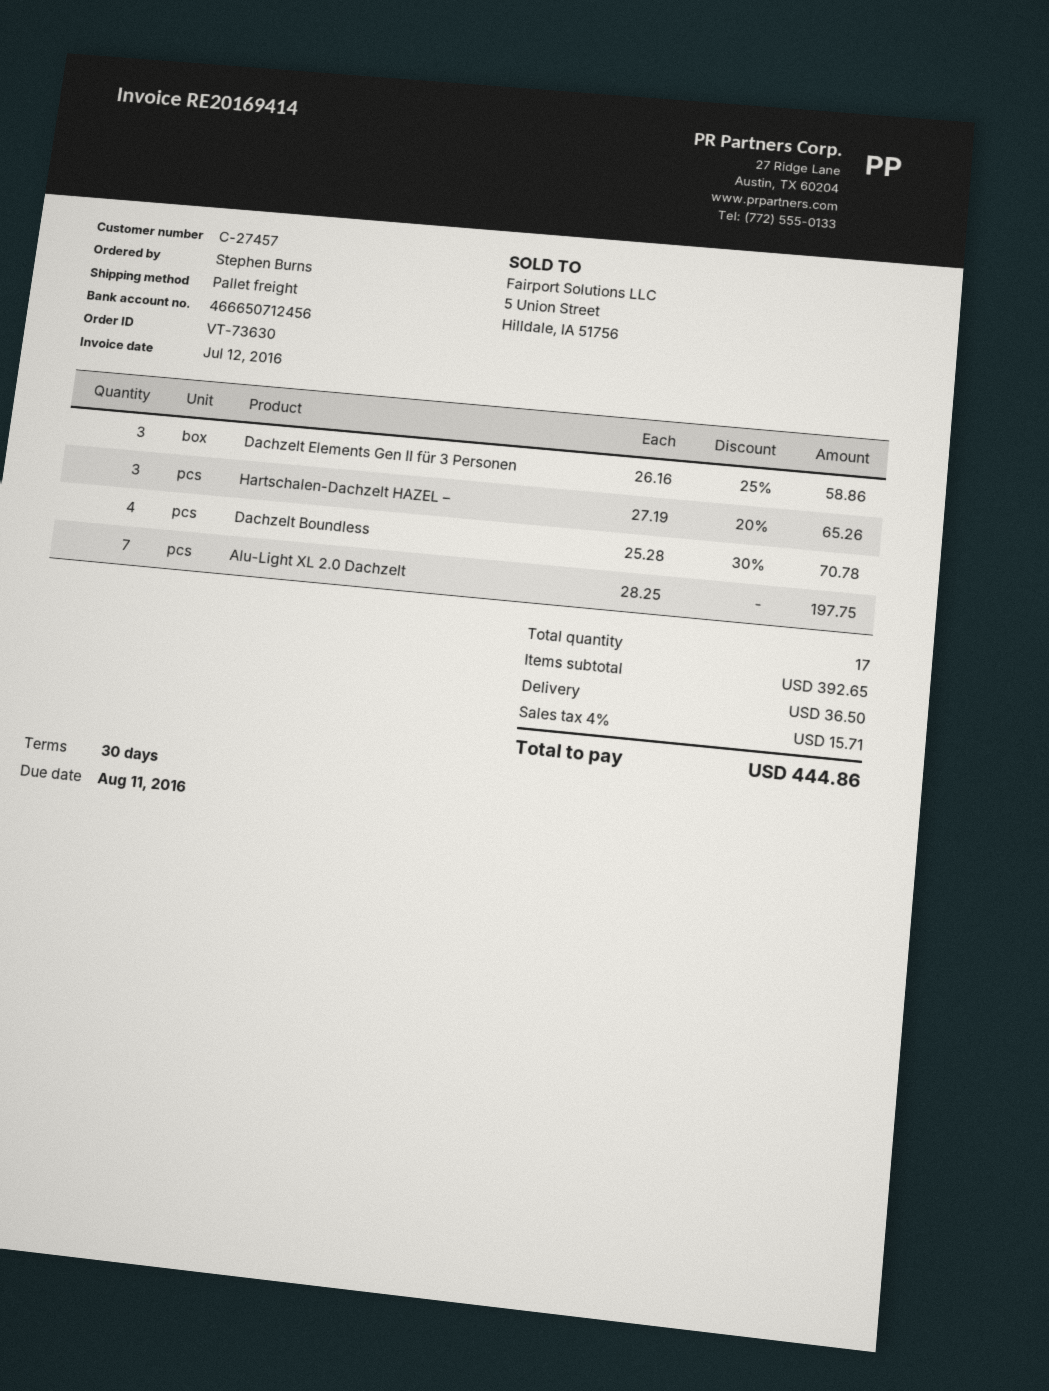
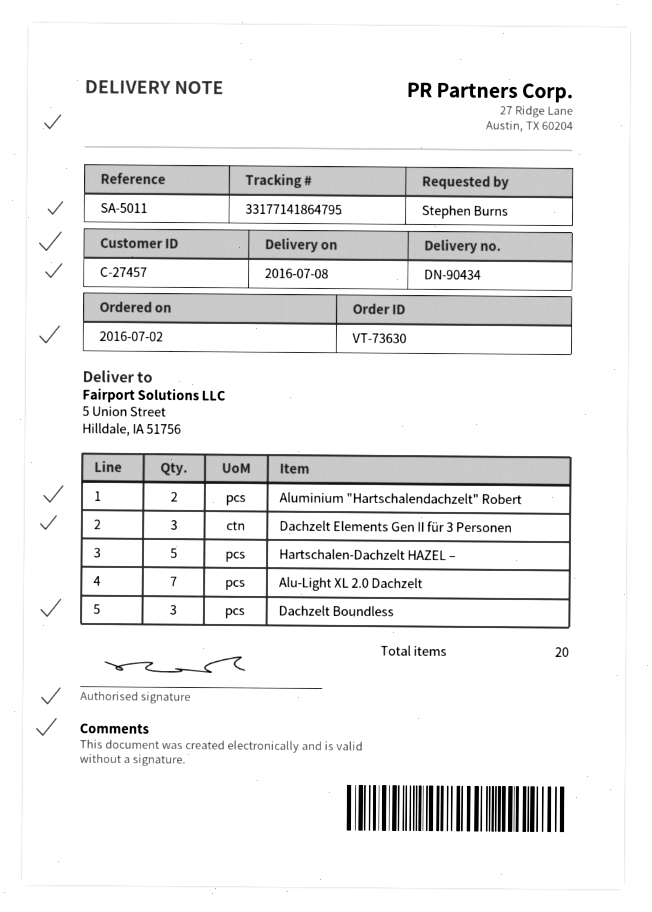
Hartschalen-Dachzelt HAZEL –: 3 -> 5
Dachzelt Boundless: 4 -> 3
Aluminium "Hartschalendachzelt" Robert: none -> 2
total quantity: 17 -> 20

